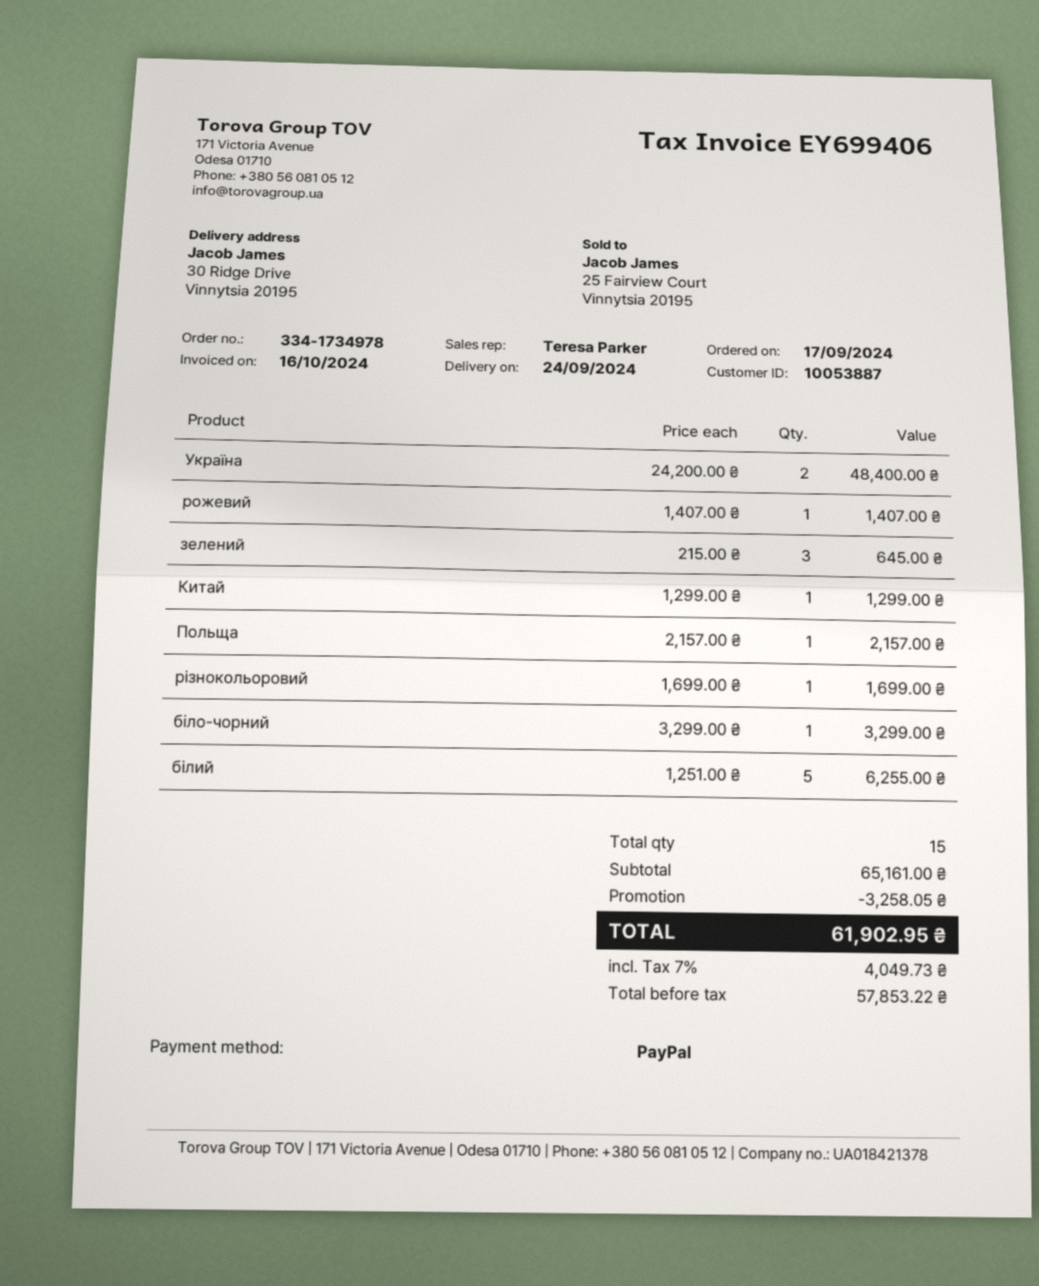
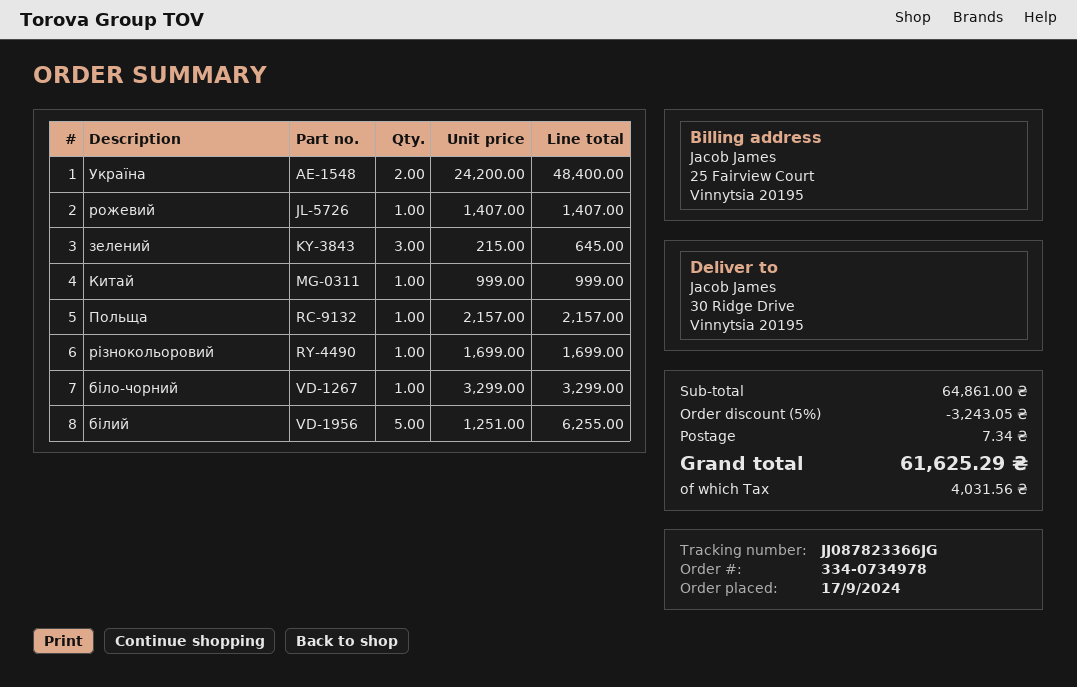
order number: 334-1734978 -> 334-0734978
Китай: 1 x 1299.00 = 1299.00 -> 1 x 999.00 = 999.00
subtotal: 65161.00 -> 64861.00
discount: 3258.05 -> 3243.05
shipping: none -> 7.34
tax: 4049.73 -> 4031.56
total: 61902.95 -> 61625.29

